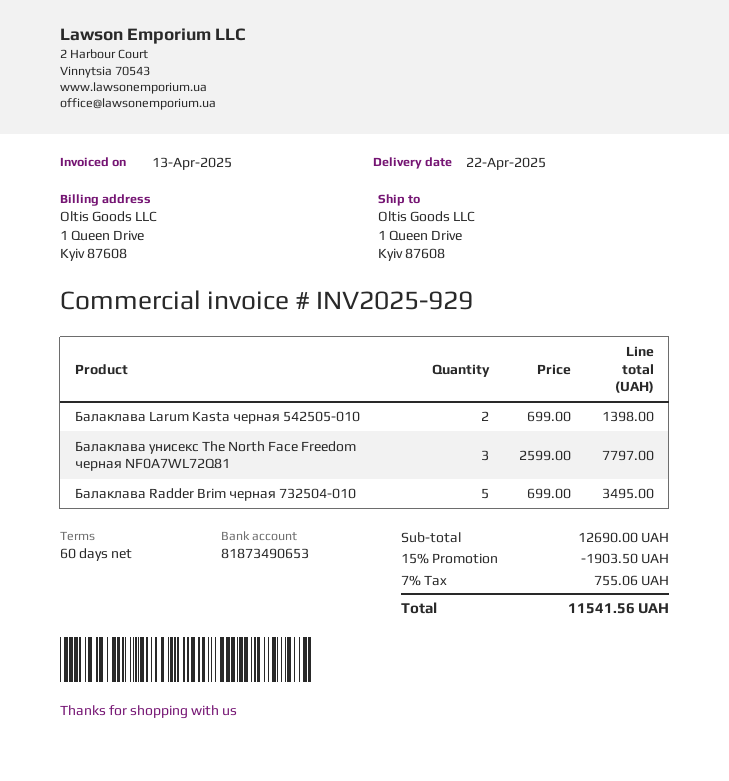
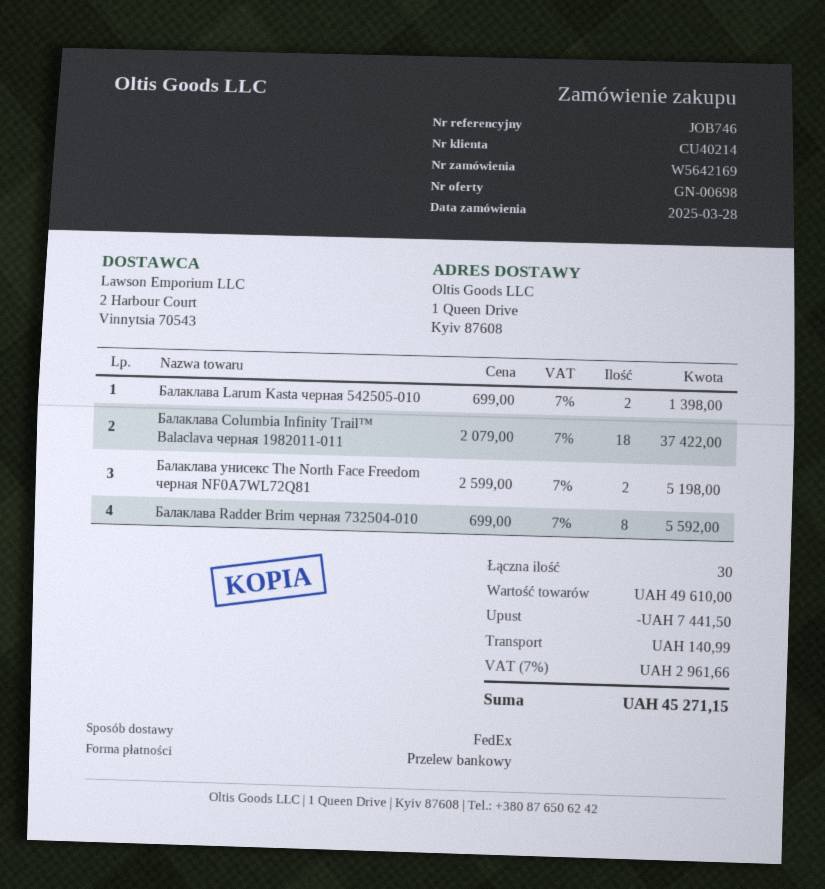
Балаклава унисекс The North Face Freedom черная NF0A7WL72Q81: 3 x 2599.00 = 7797.00 -> 2 x 2599.00 = 5198.00
Балаклава Radder Brim черная 732504-010: 5 x 699.00 = 3495.00 -> 8 x 699.00 = 5592.00
Балаклава Columbia Infinity Trail™ Balaclava черная 1982011-011: none -> 18 x 2079.00 = 37422.00
subtotal: 12690.00 -> 49610.00
discount: 1903.50 -> 7441.50
shipping: none -> 140.99
tax: 7% = 755.06 -> 7% = 2961.66
total: 11541.56 -> 45271.15

